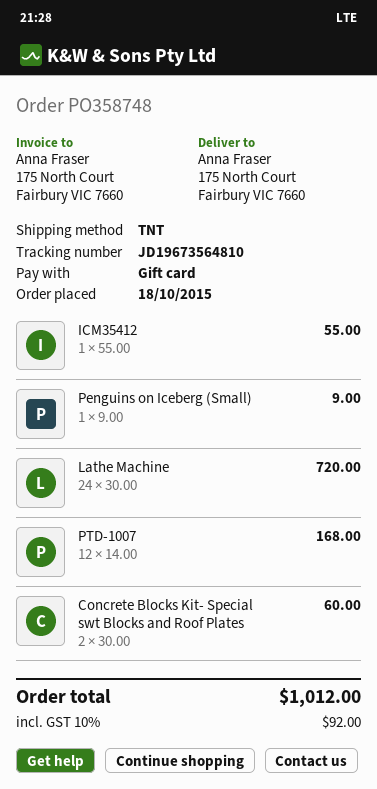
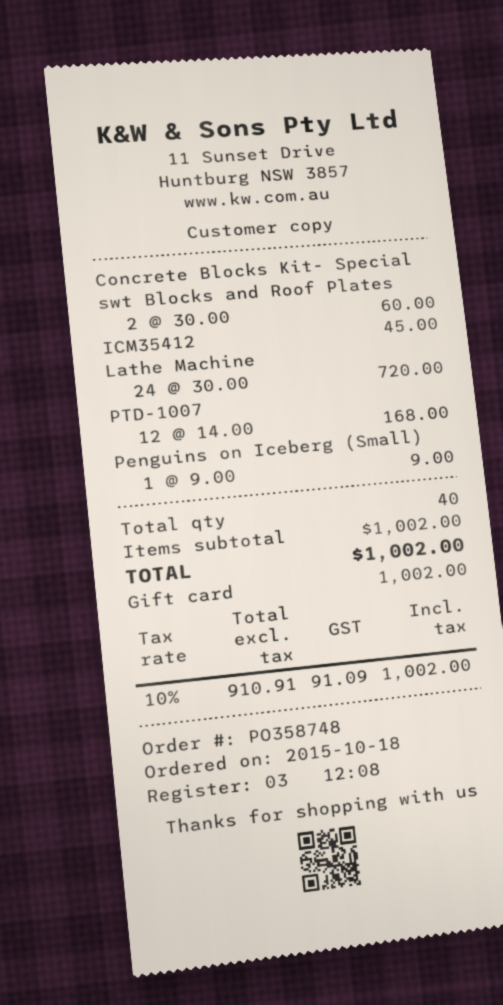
ICM35412: 1 x 55.00 = 55.00 -> 1 x 45.00 = 45.00
tax: 10% = 92.00 -> 10% = 91.09
total: 1012.00 -> 1002.00

